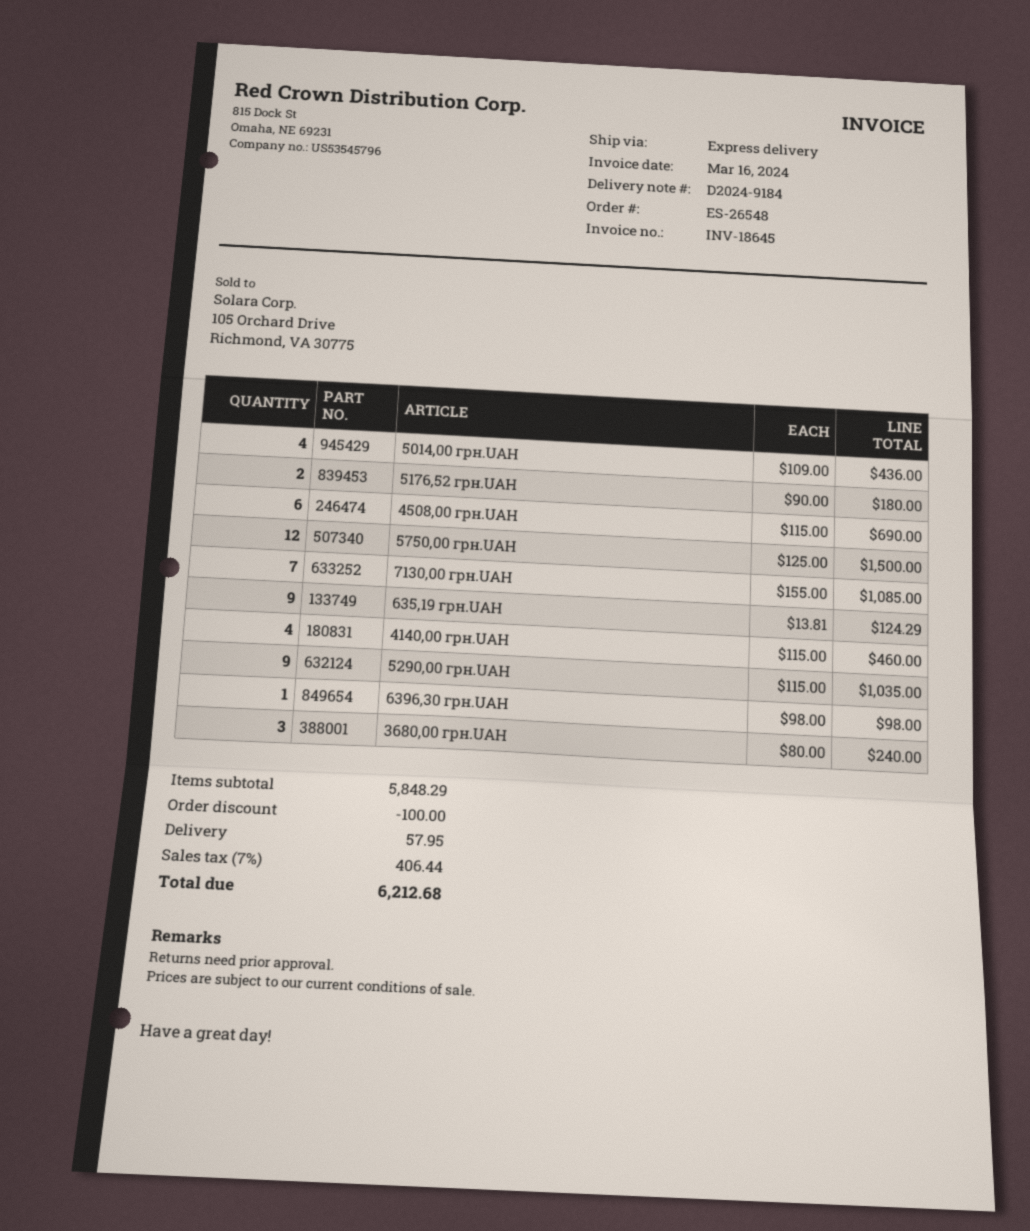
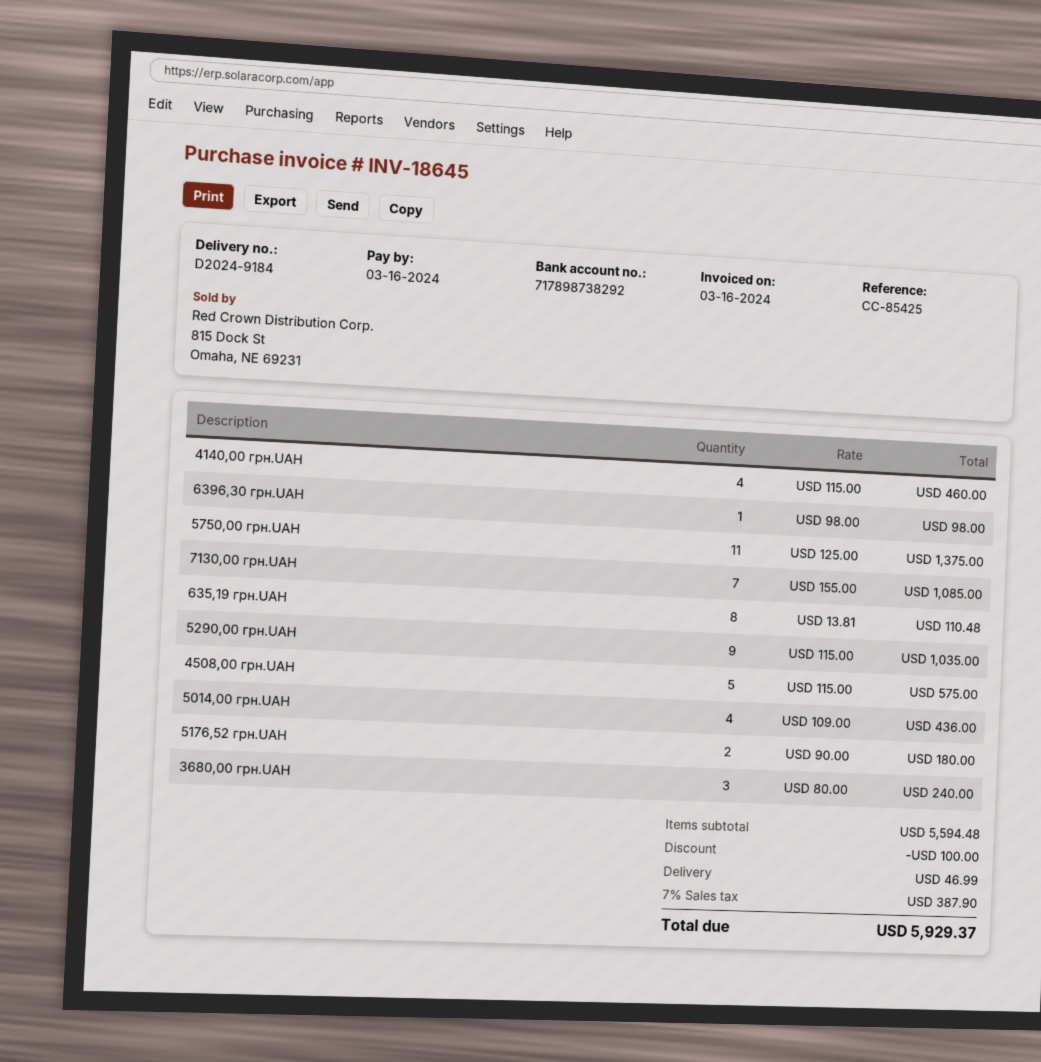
4508,00 грн.UAH: 6 x 115.00 = 690.00 -> 5 x 115.00 = 575.00
5750,00 грн.UAH: 12 x 125.00 = 1500.00 -> 11 x 125.00 = 1375.00
635,19 грн.UAH: 9 x 13.81 = 124.29 -> 8 x 13.81 = 110.48
subtotal: 5848.29 -> 5594.48
shipping: 57.95 -> 46.99
tax: 7% = 406.44 -> 7% = 387.90
total: 6212.68 -> 5929.37

